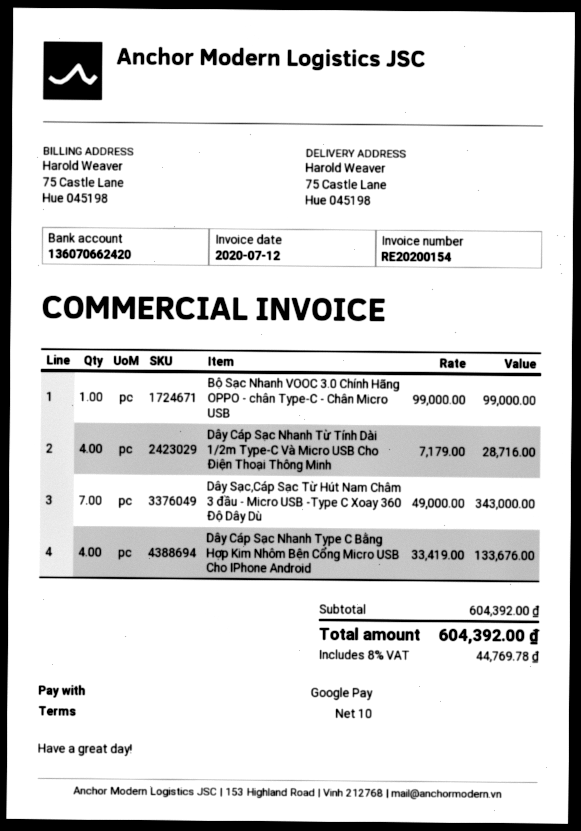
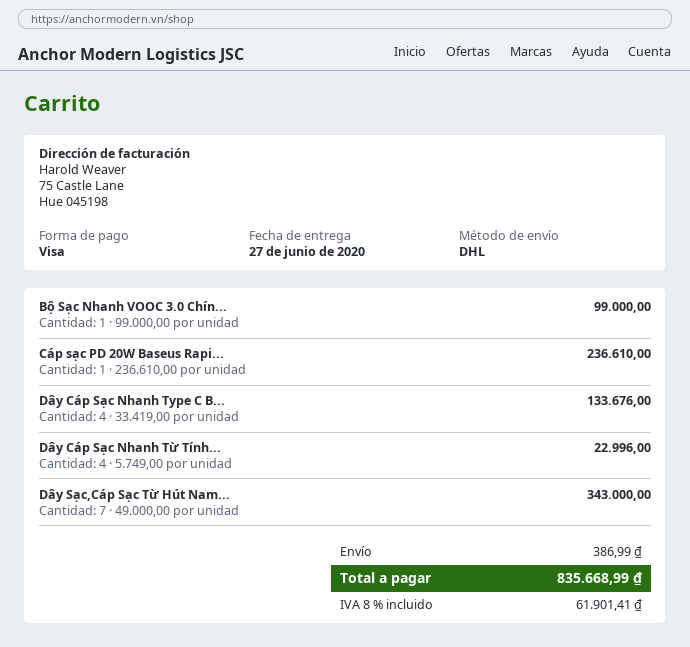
payment method: Google Pay -> Visa
Dây Cáp Sạc Nhanh Từ Tính Dài 1/2m Type-C Và Micro USB Cho Điện Thoại Thông Minh: 4 x 7179.00 = 28716.00 -> 4 x 5749.00 = 22996.00
Cáp sạc PD 20W Baseus Rapi...: none -> 1 x 236610.00 = 236610.00
shipping: none -> 386.99
tax: 8% = 44769.78 -> 8% = 61901.41
total: 604392.00 -> 835668.99

